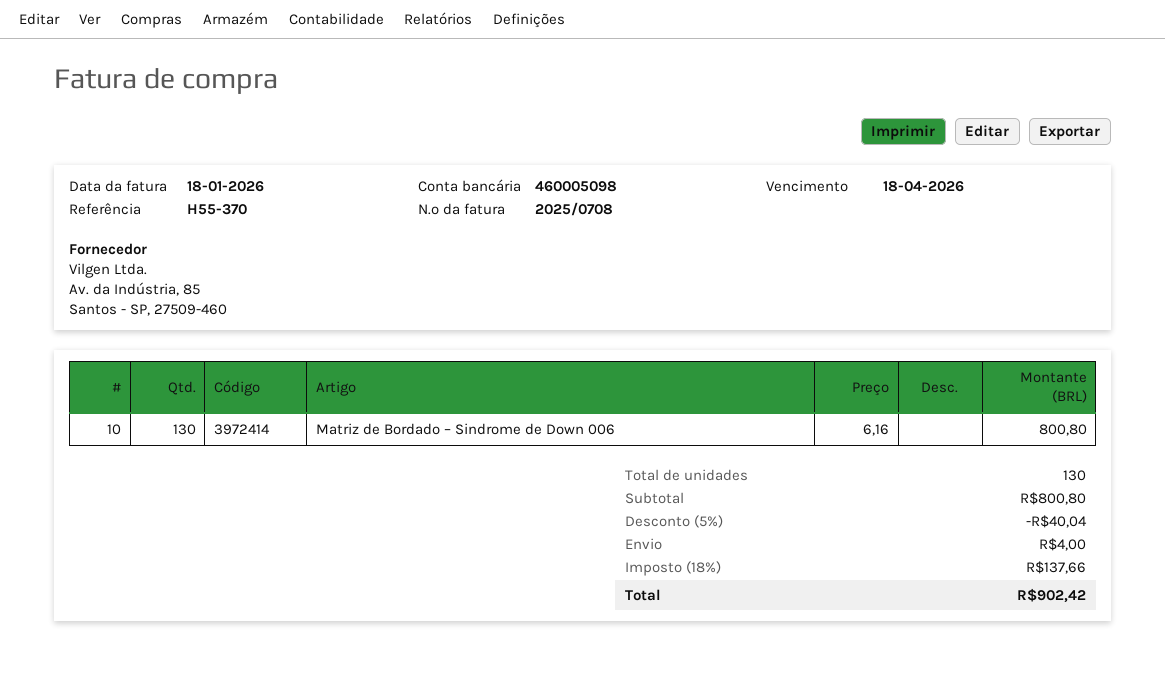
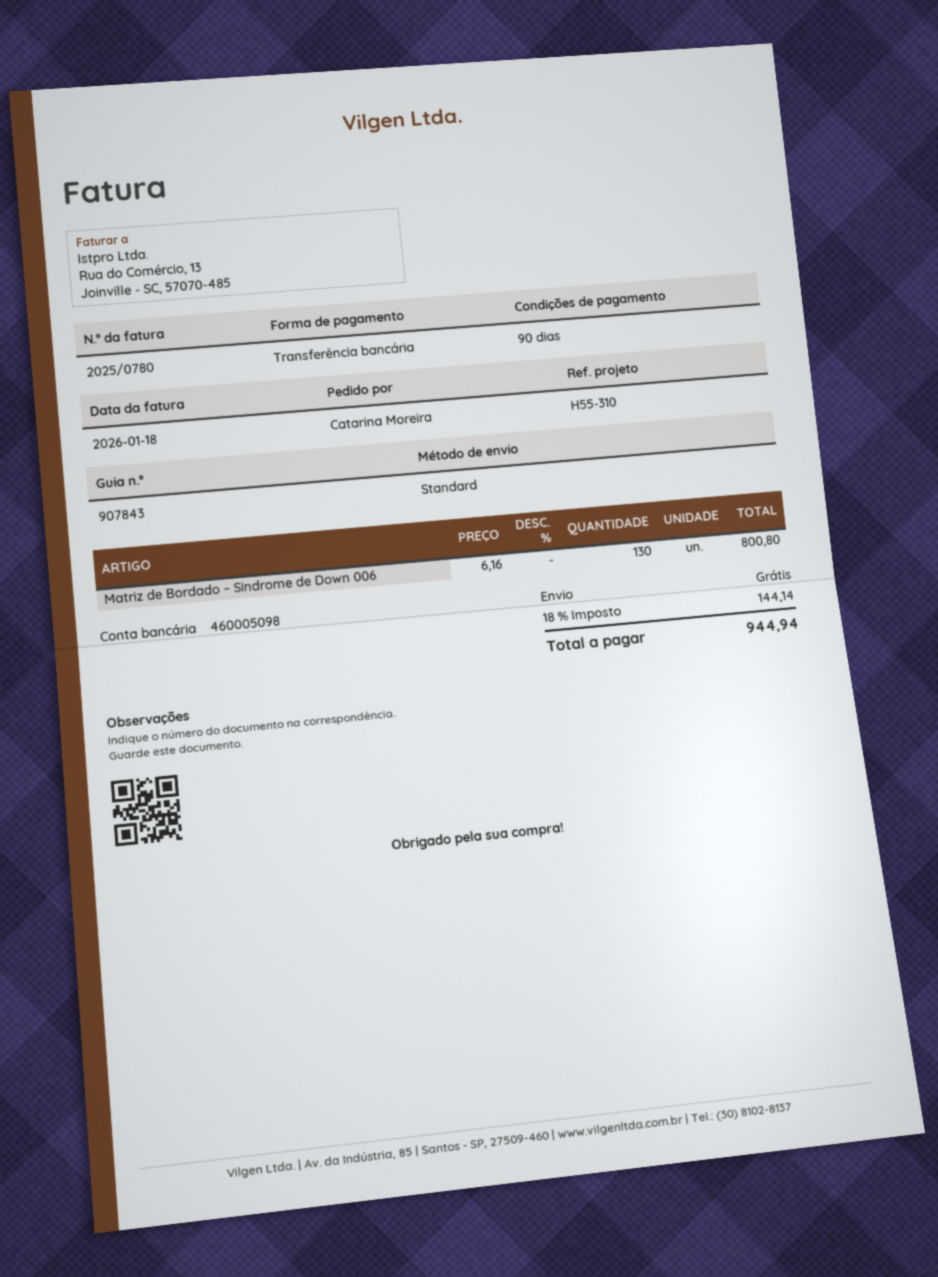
invoice number: 2025/0708 -> 2025/0780
reference: H55-370 -> H55-310
discount: 5% = 40.04 -> none
shipping: 4.00 -> 0.00
tax: 18% = 137.66 -> 18% = 144.14
total: 902.42 -> 944.94

